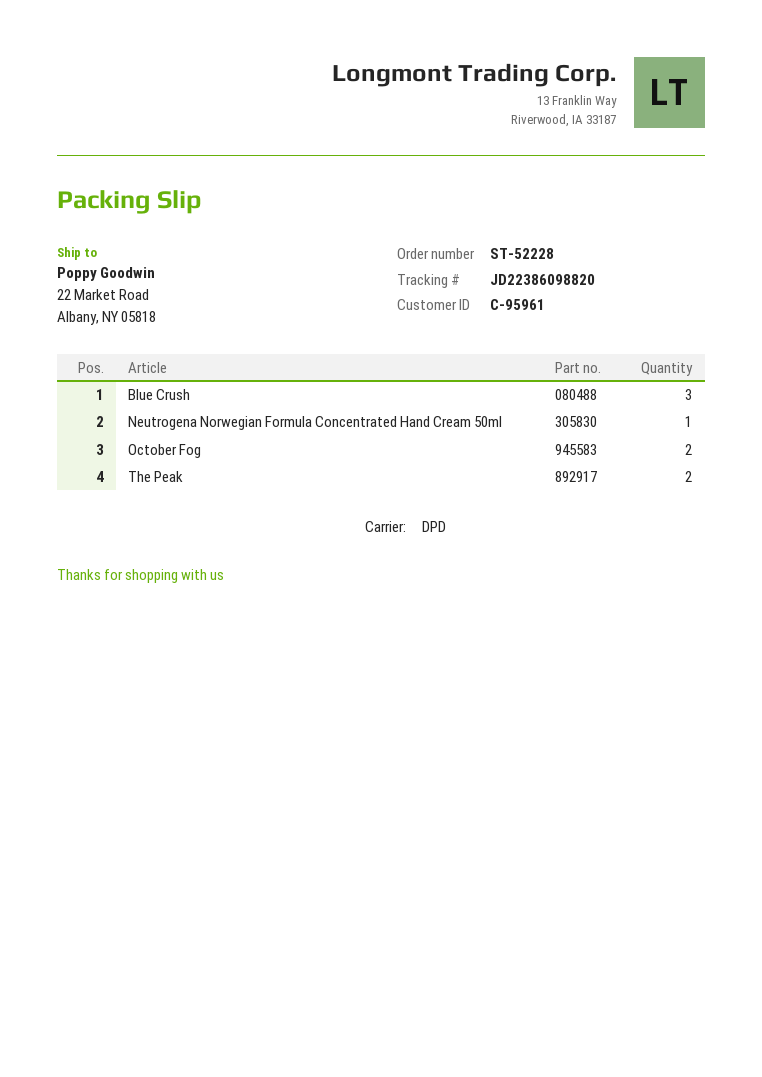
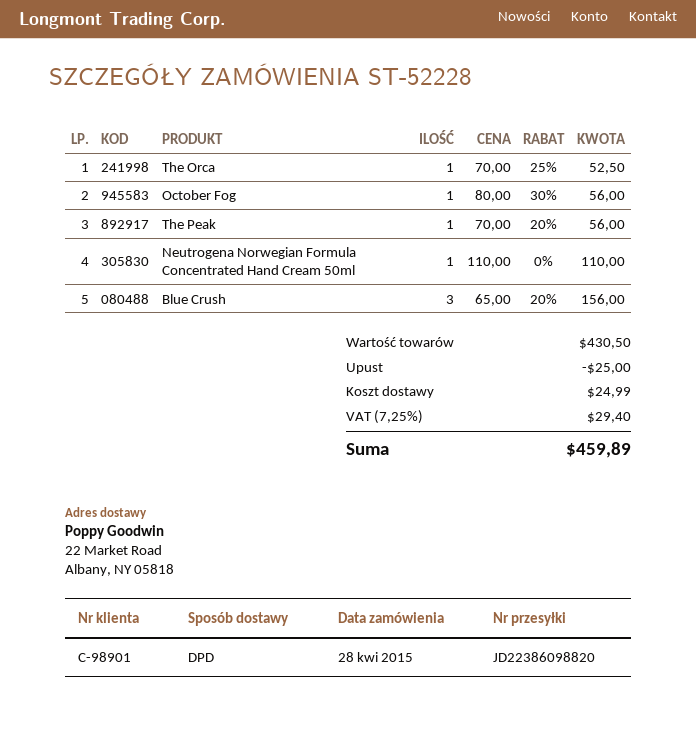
customer number: C-95961 -> C-98901
October Fog: 2 -> 1
The Peak: 2 -> 1
The Orca: none -> 1

